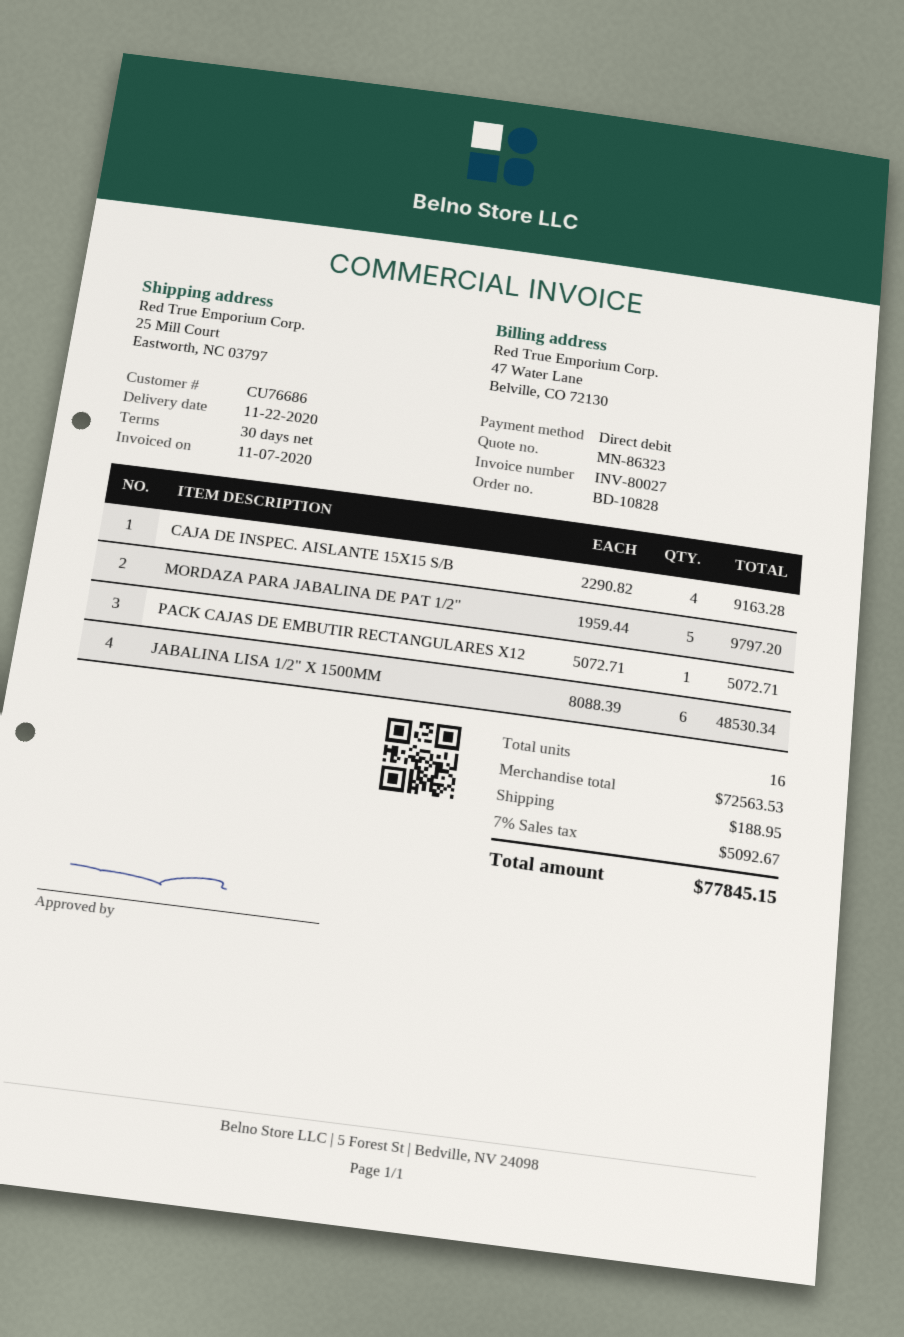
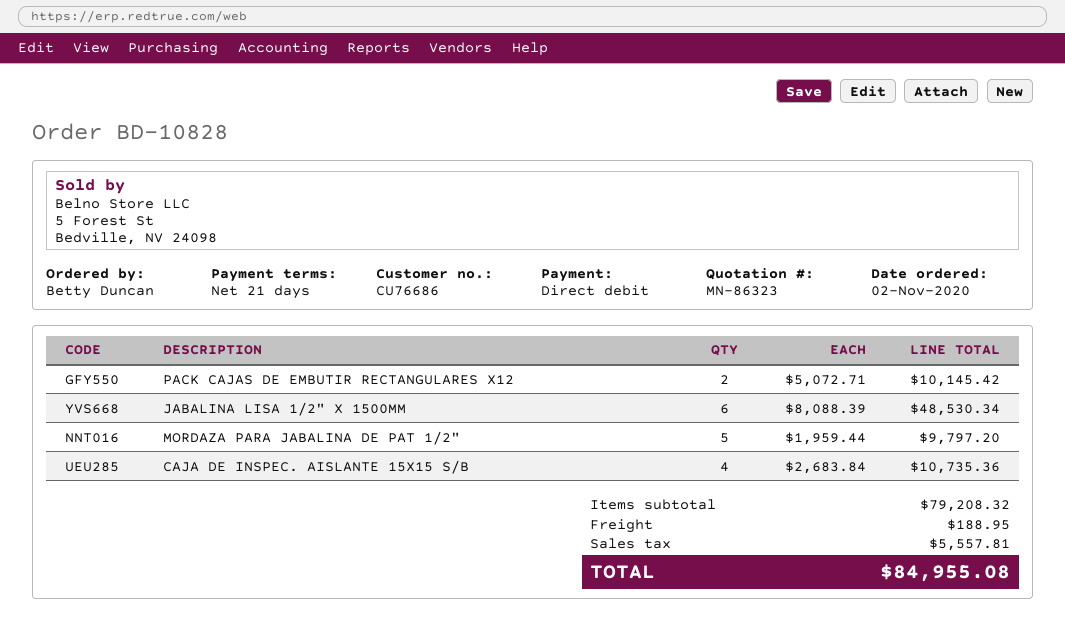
payment terms: 30 days -> 21 days
CAJA DE INSPEC. AISLANTE 15X15 S/B: 4 x 2290.82 = 9163.28 -> 4 x 2683.84 = 10735.36
PACK CAJAS DE EMBUTIR RECTANGULARES X12: 1 x 5072.71 = 5072.71 -> 2 x 5072.71 = 10145.42
subtotal: 72563.53 -> 79208.32
tax: 5092.67 -> 5557.81
total: 77845.15 -> 84955.08

